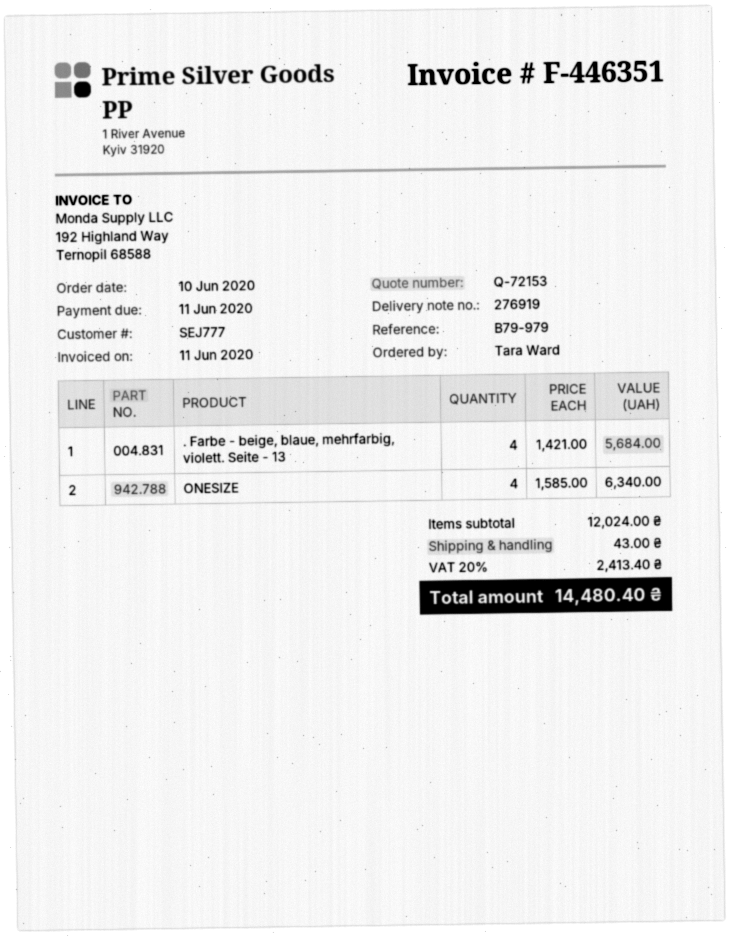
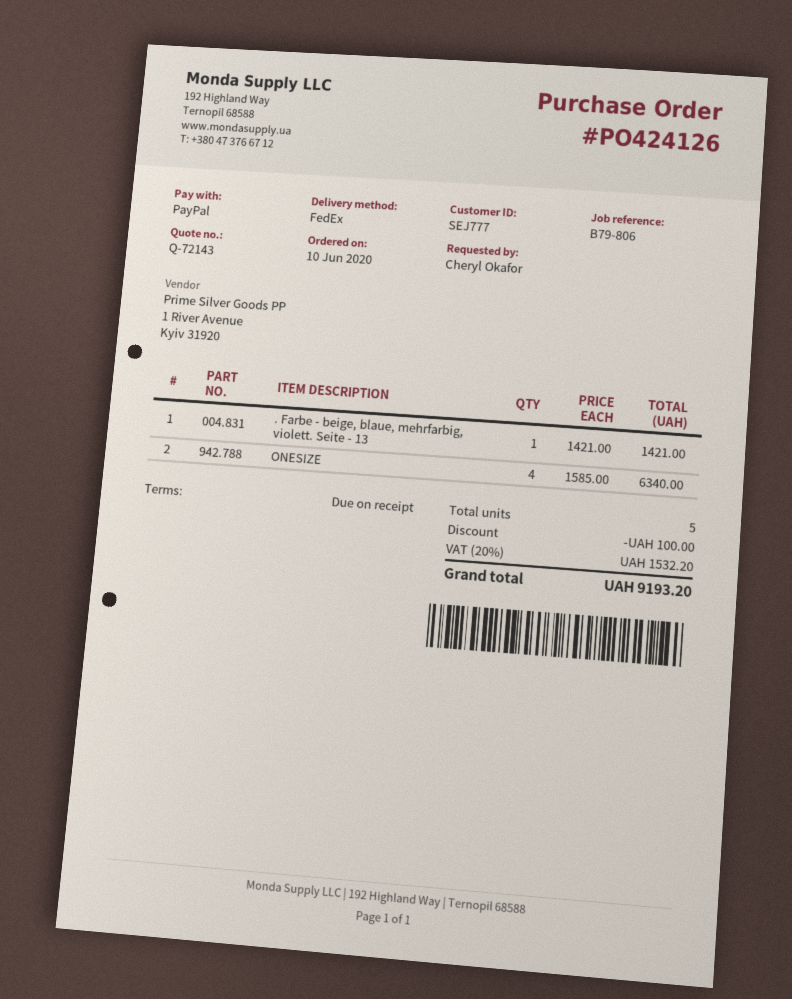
quote number: Q-72153 -> Q-72143
reference: B79-979 -> B79-806
ordered by: Tara Ward -> Cheryl Okafor
. Farbe - beige, blaue, mehrfarbig, violett. Seite - 13: 4 x 1421.00 = 5684.00 -> 1 x 1421.00 = 1421.00
discount: none -> 100.00
shipping: 43.00 -> none
tax: 20% = 2413.40 -> 20% = 1532.20
total: 14480.40 -> 9193.20

